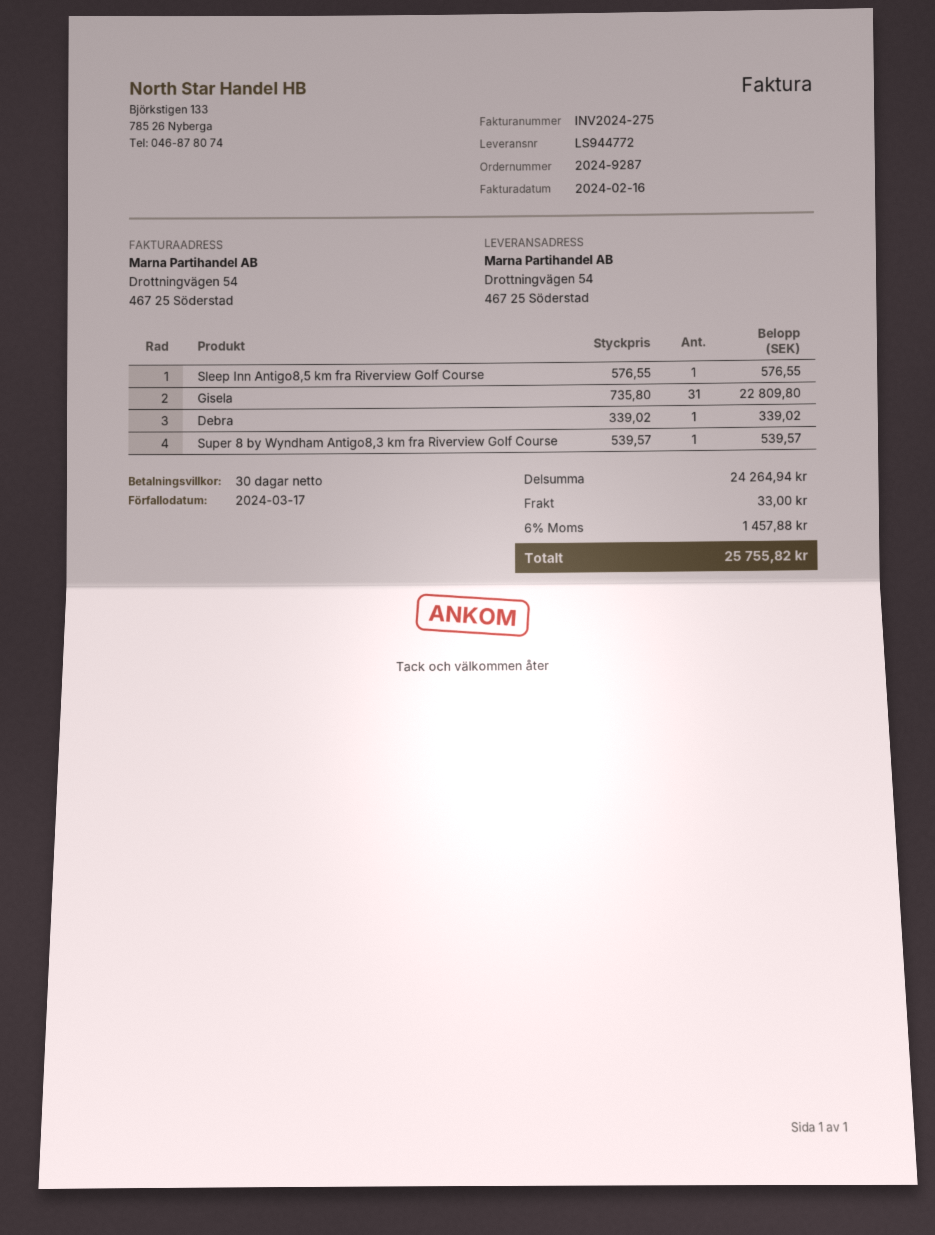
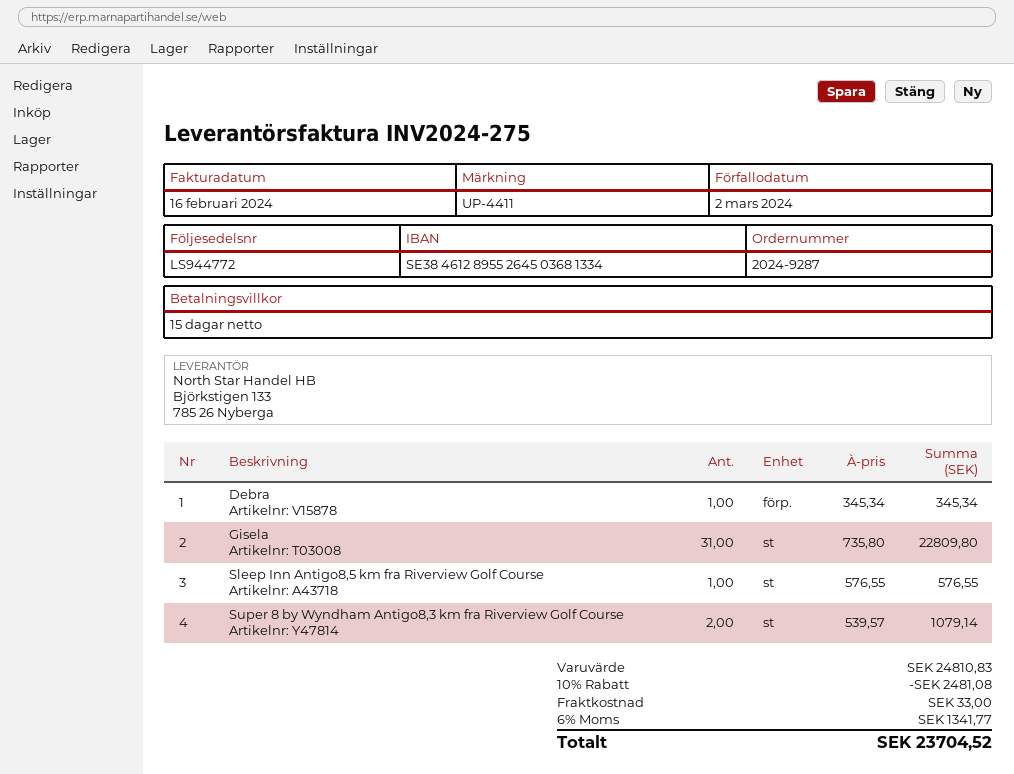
payment terms: 30 days -> 15 days
due date: 2024-03-17 -> 2024-03-02
Debra: 1 x 339.02 = 339.02 -> 1 x 345.34 = 345.34
Super 8 by Wyndham Antigo8,3 km fra Riverview Golf Course: 1 x 539.57 = 539.57 -> 2 x 539.57 = 1079.14
subtotal: 24264.94 -> 24810.83
discount: none -> 10% = 2481.08
tax: 6% = 1457.88 -> 6% = 1341.77
total: 25755.82 -> 23704.52

